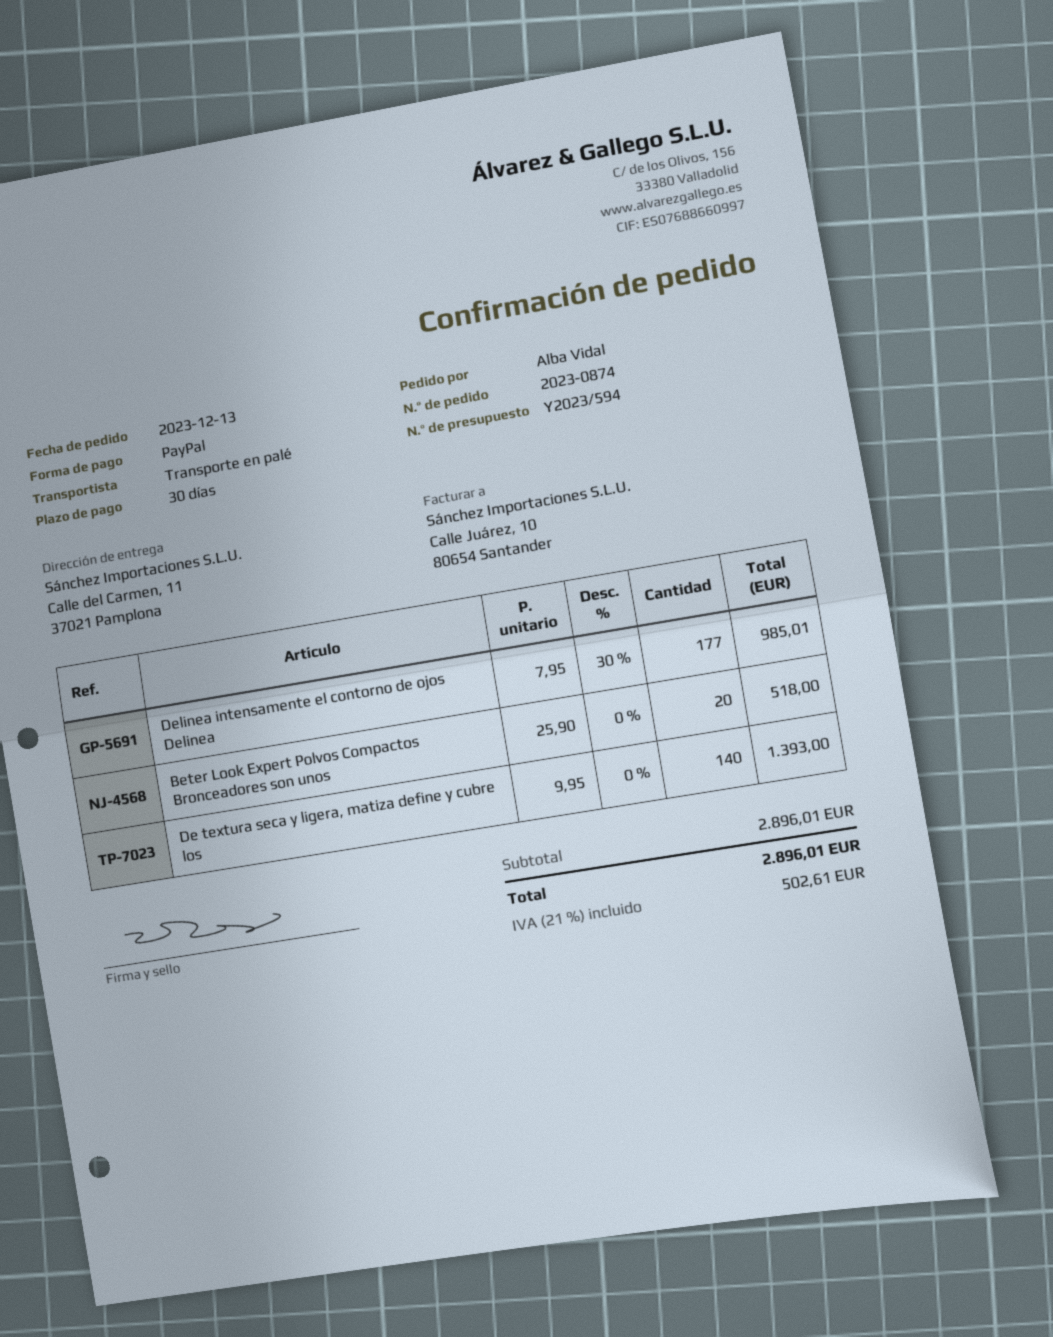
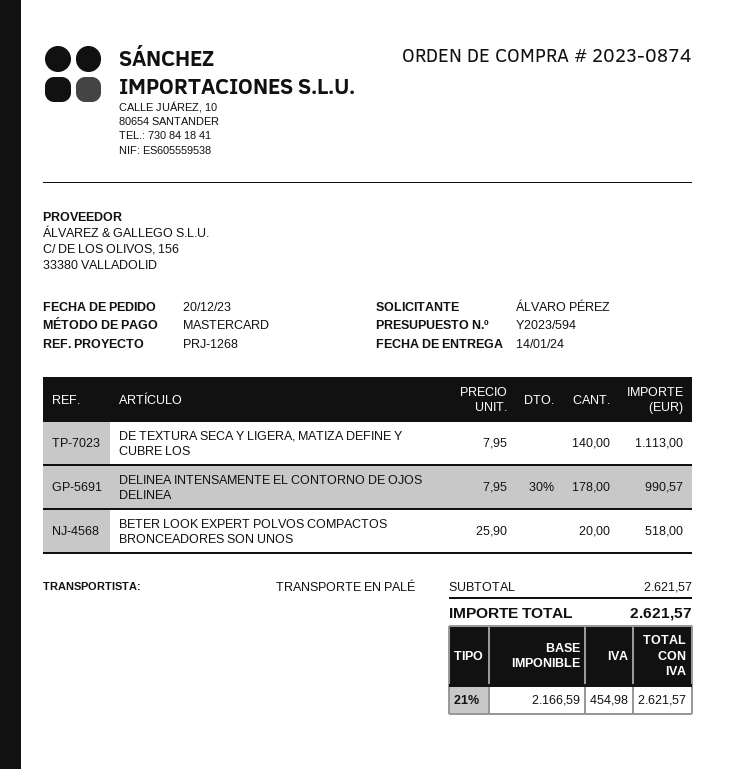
order date: 2023-12-13 -> 2023-12-20
ordered by: Alba Vidal -> ÁLVARO PÉREZ
payment method: PayPal -> Mastercard
Delinea intensamente el contorno de ojos Delinea: 177 x 7.95 - 30% = 985.01 -> 178 x 7.95 - 30% = 990.57
De textura seca y ligera, matiza define y cubre los: 140 x 9.95 = 1393.00 -> 140 x 7.95 = 1113.00
subtotal: 2896.01 -> 2621.57
tax: 21% = 502.61 -> 21% = 454.98
total: 2896.01 -> 2621.57

